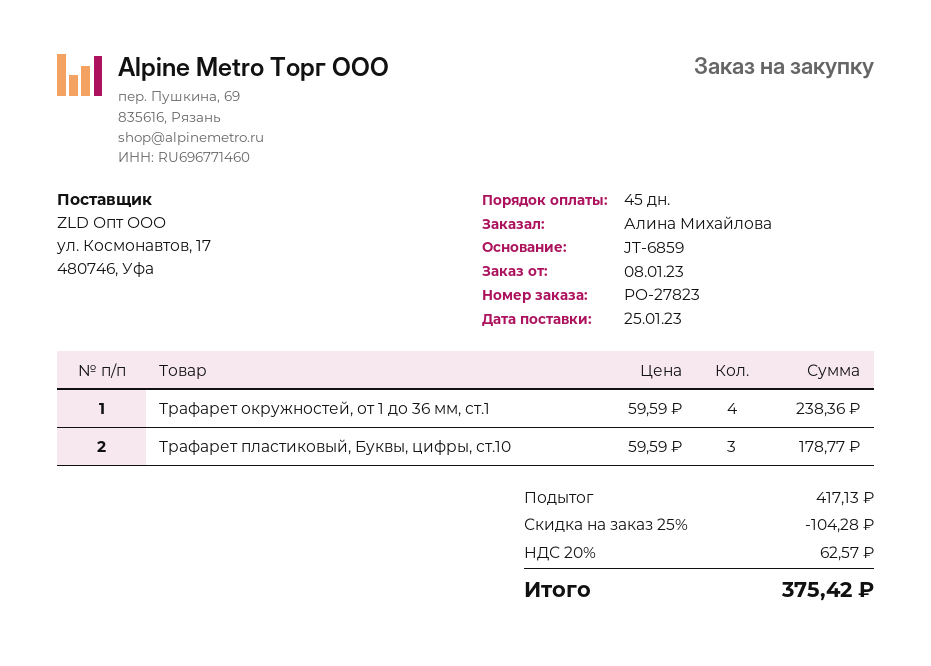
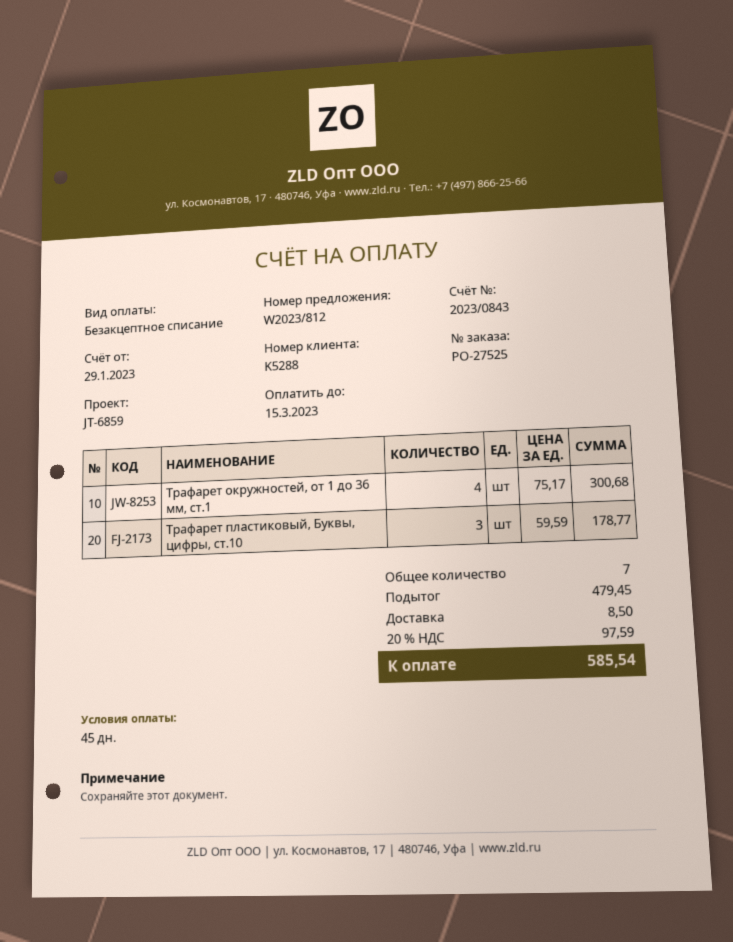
order number: PO-27823 -> PO-27525
Трафарет окружностей, от 1 до 36 мм, ст.1: 4 x 59.59 = 238.36 -> 4 x 75.17 = 300.68
subtotal: 417.13 -> 479.45
discount: 25% = 104.28 -> none
shipping: none -> 8.50
tax: 20% = 62.57 -> 20% = 97.59
total: 375.42 -> 585.54

